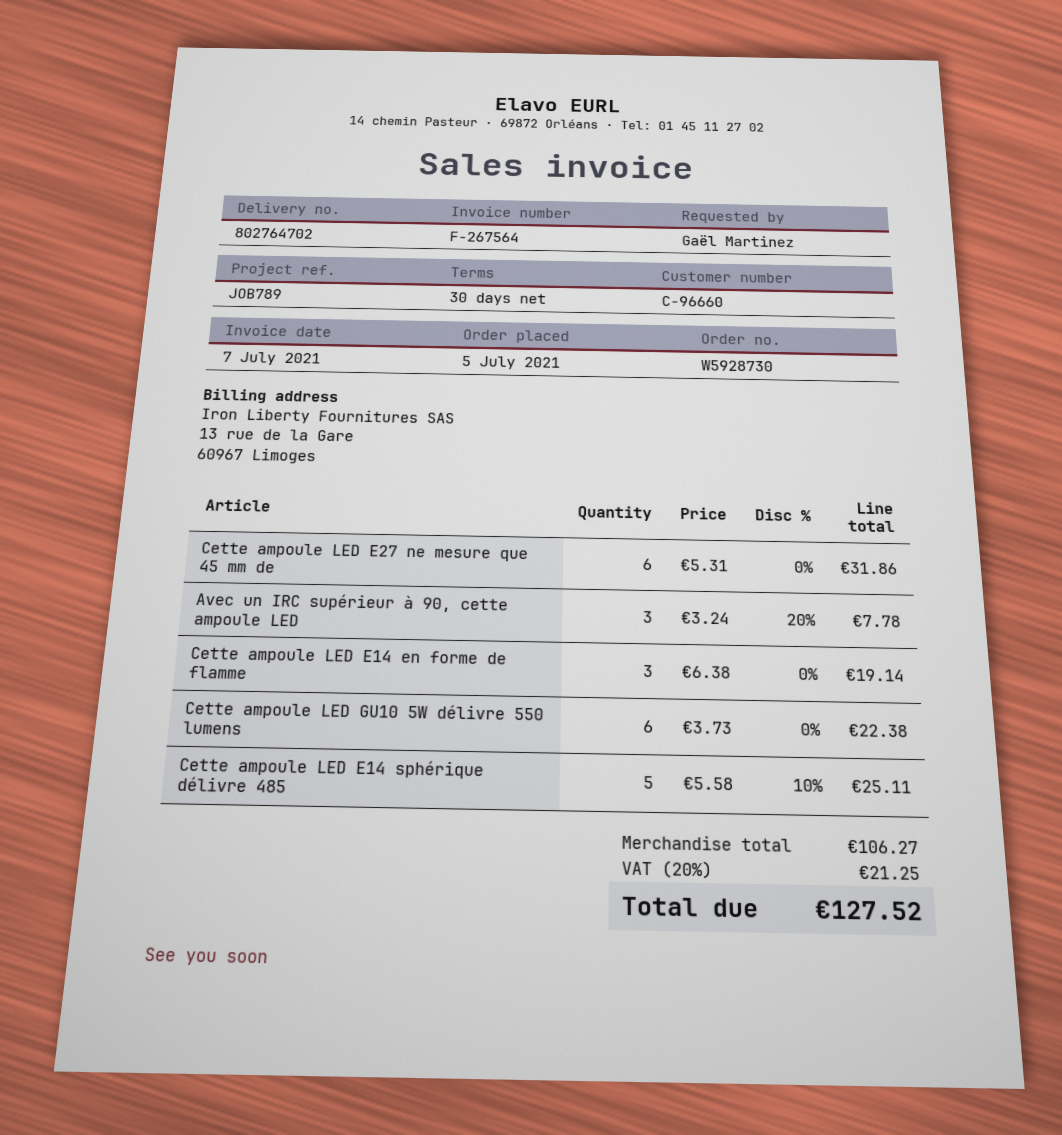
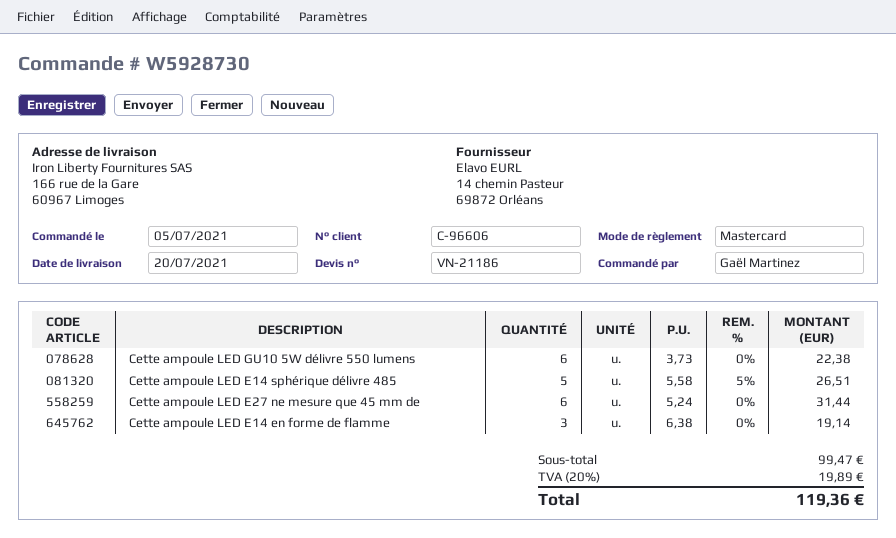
customer number: C-96660 -> C-96606
Cette ampoule LED E27 ne mesure que 45 mm de: 6 x 5.31 = 31.86 -> 6 x 5.24 = 31.44
Avec un IRC supérieur à 90, cette ampoule LED: 3 x 3.24 - 20% = 7.78 -> none
Cette ampoule LED E14 sphérique délivre 485: 5 x 5.58 - 10% = 25.11 -> 5 x 5.58 - 5% = 26.51
subtotal: 106.27 -> 99.47
tax: 20% = 21.25 -> 20% = 19.89
total: 127.52 -> 119.36

